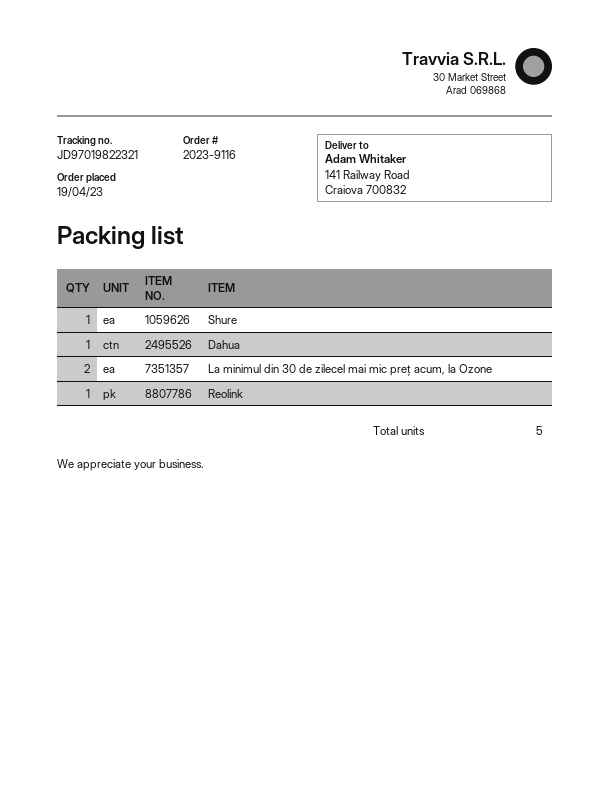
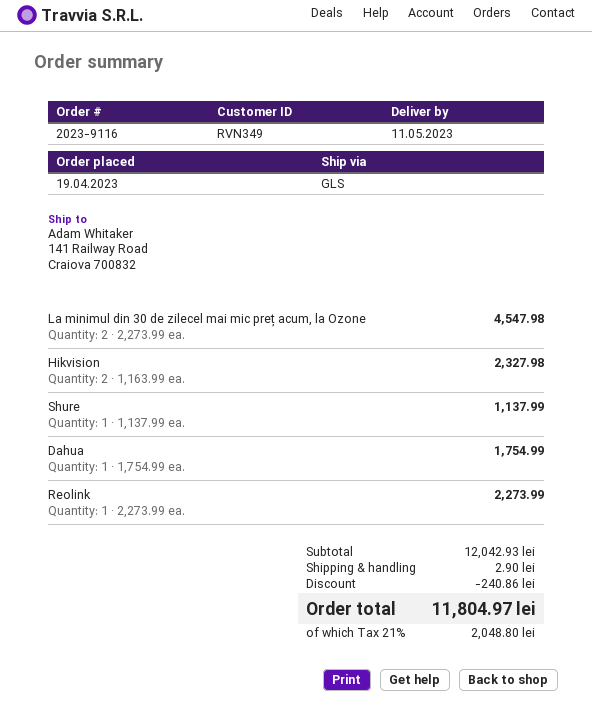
Hikvision: none -> 2

